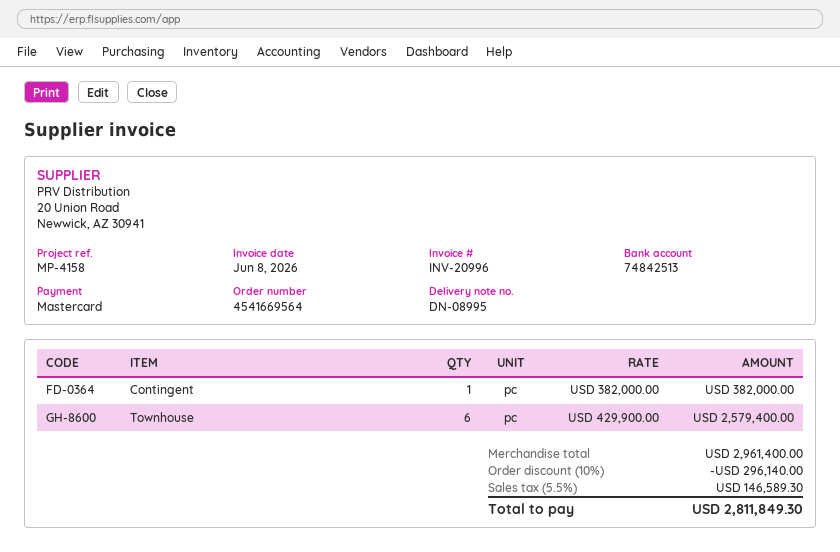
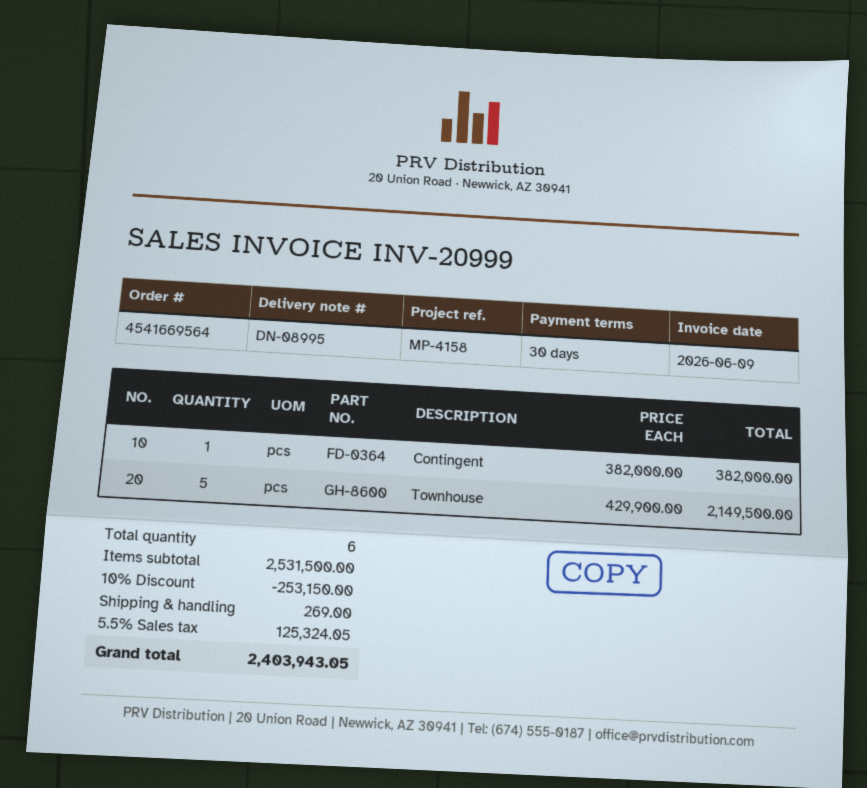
invoice number: INV-20996 -> INV-20999
invoice date: 2026-06-08 -> 2026-06-09
Townhouse: 6 x 429900.00 = 2579400.00 -> 5 x 429900.00 = 2149500.00
subtotal: 2961400.00 -> 2531500.00
discount: 10% = 296140.00 -> 10% = 253150.00
shipping: none -> 269.00
tax: 5.5% = 146589.30 -> 5.5% = 125324.05
total: 2811849.30 -> 2403943.05

